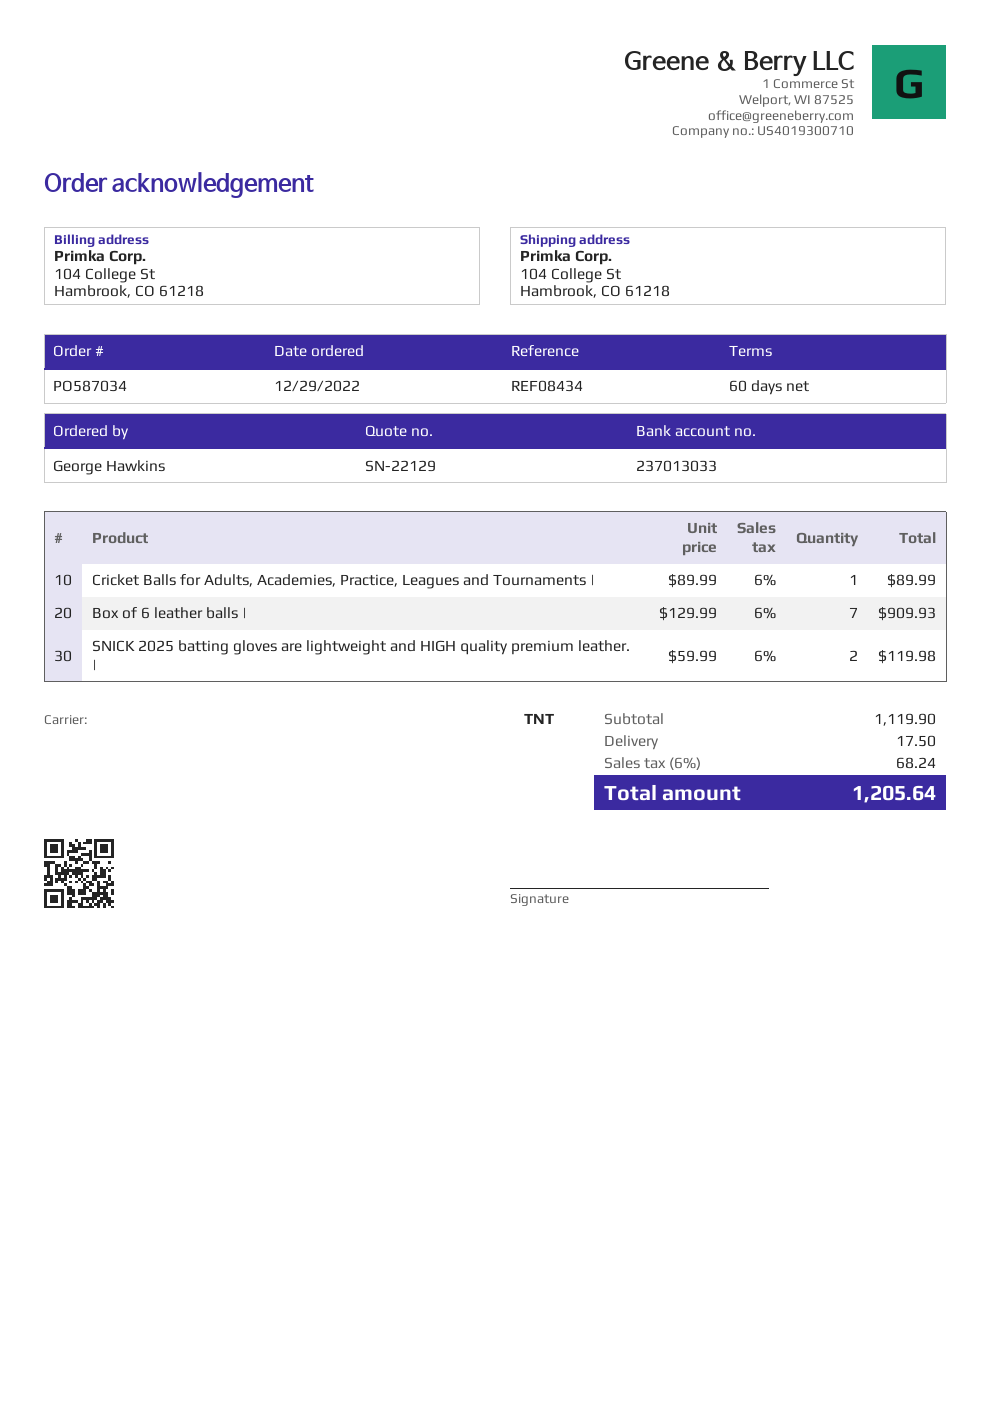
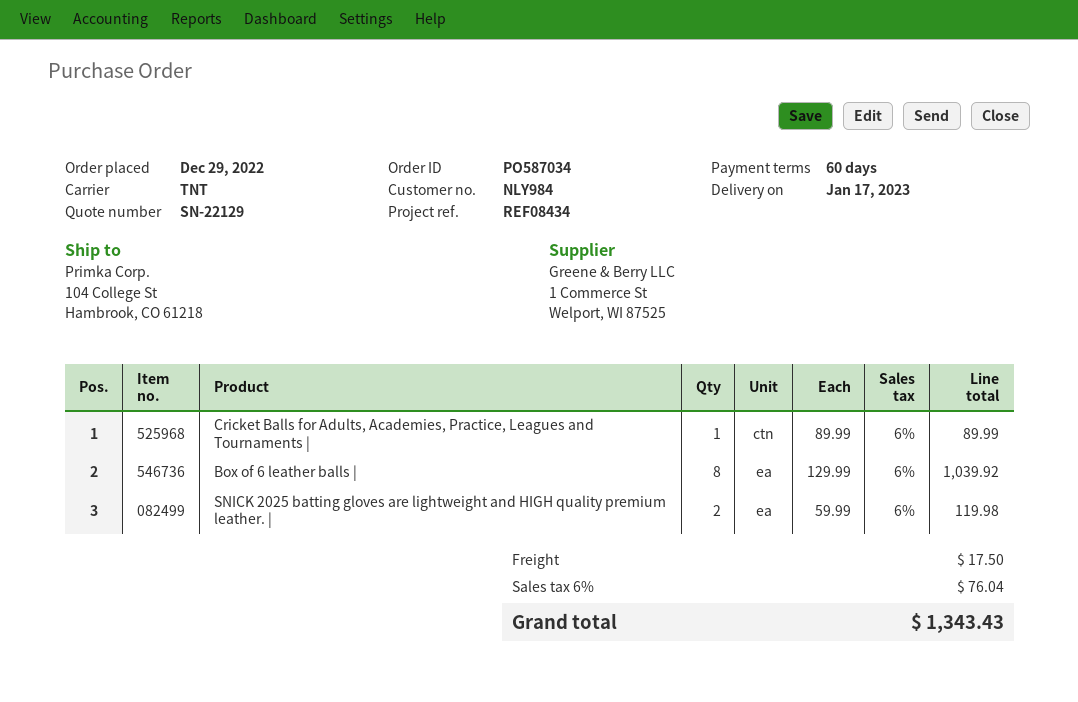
Box of 6 leather balls |: 7 x 129.99 = 909.93 -> 8 x 129.99 = 1039.92
tax: 6% = 68.24 -> 6% = 76.04
total: 1205.64 -> 1343.43

